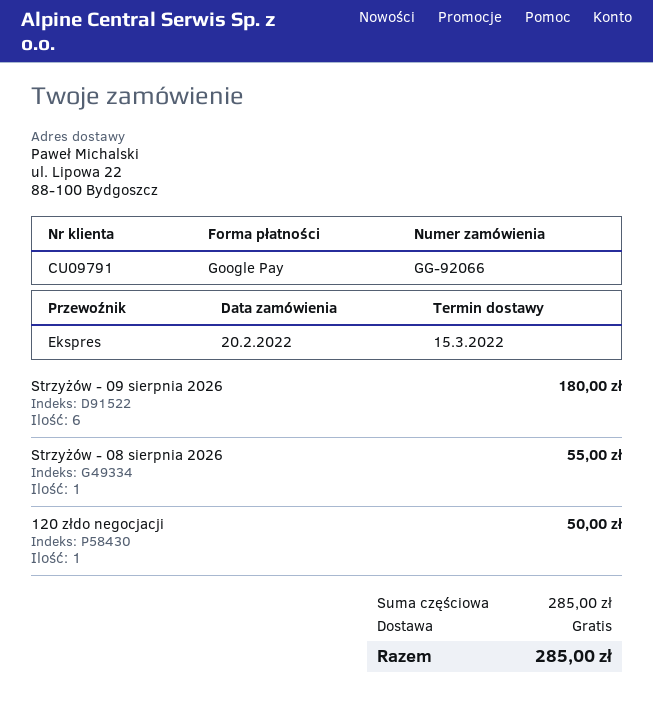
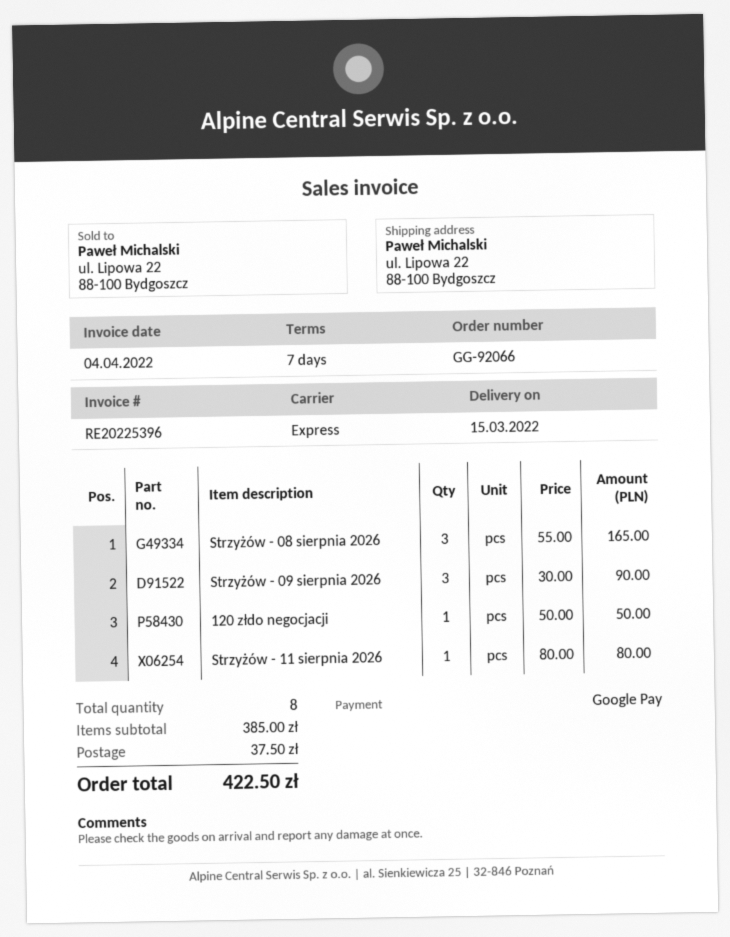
Strzyżów - 09 sierpnia 2026: 6 for 180.00 -> 3 for 90.00
Strzyżów - 08 sierpnia 2026: 1 for 55.00 -> 3 for 165.00
Strzyżów - 11 sierpnia 2026: none -> 1 for 80.00
subtotal: 285.00 -> 385.00
shipping: 0.00 -> 37.50
total: 285.00 -> 422.50

